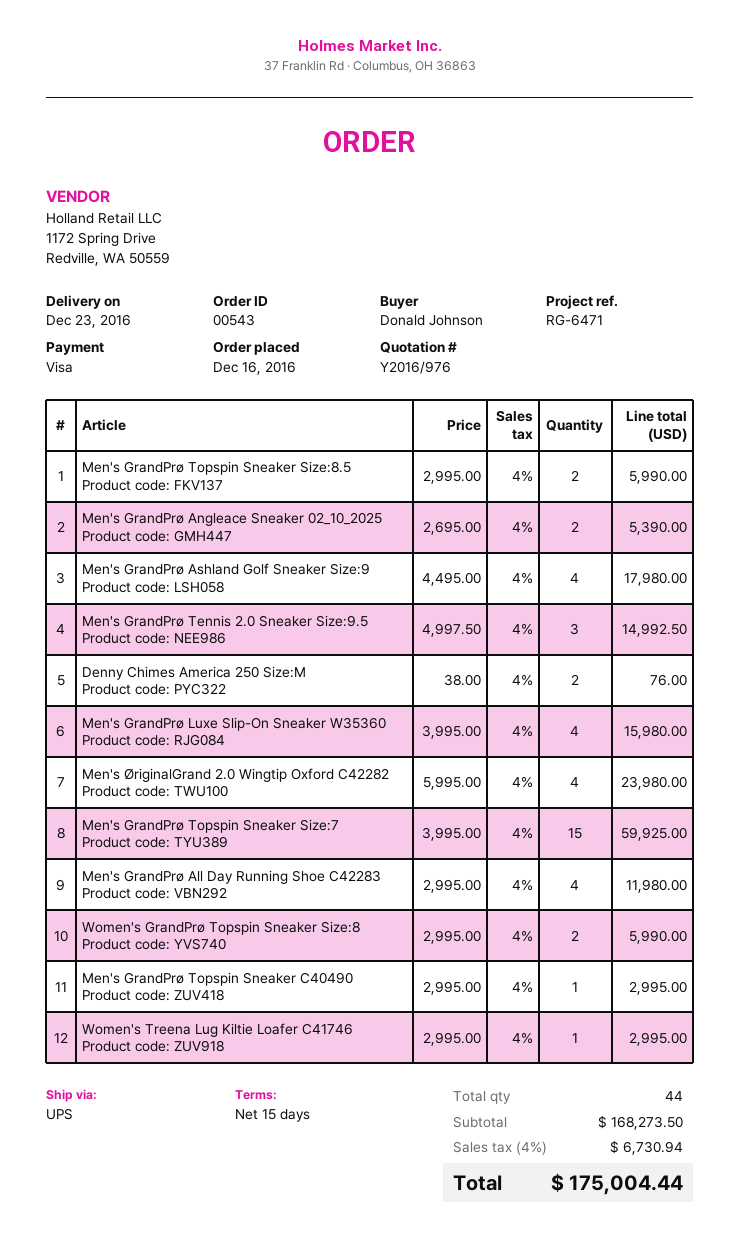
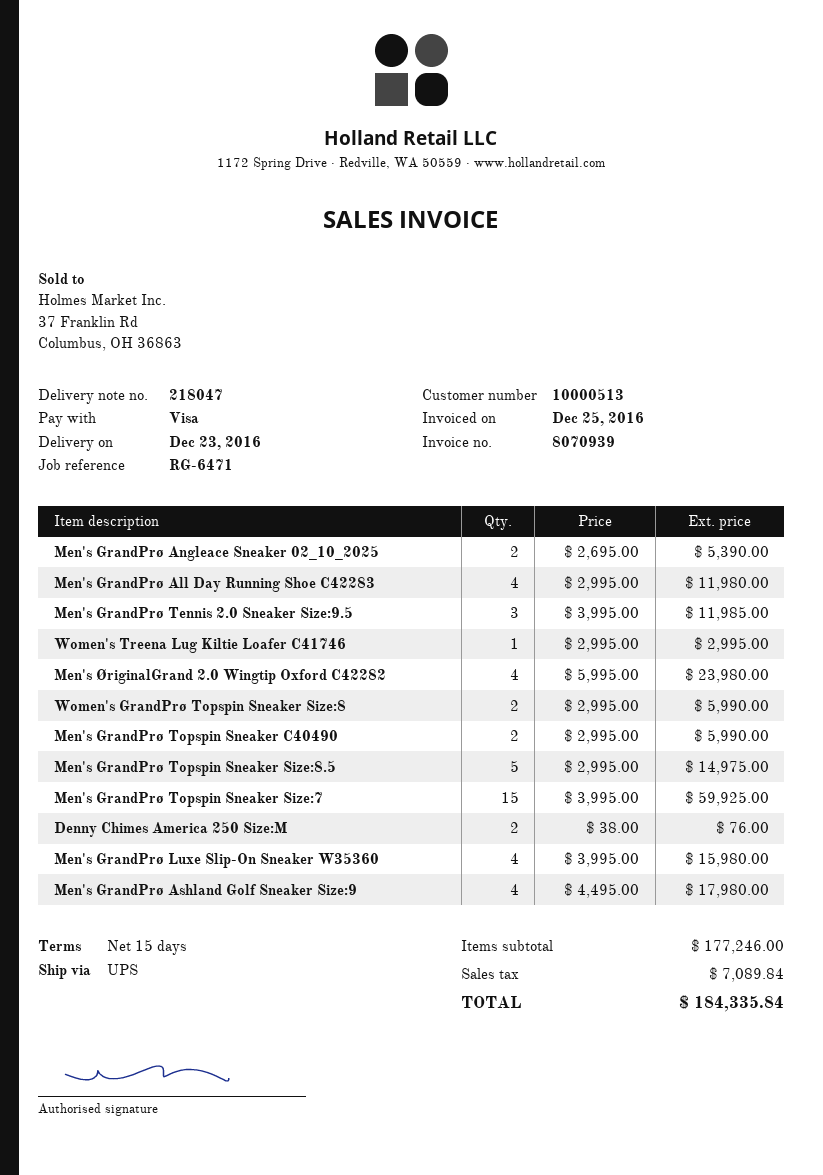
Men's GrandPrø Topspin Sneaker Size:8.5: 2 x 2995.00 = 5990.00 -> 5 x 2995.00 = 14975.00
Men's GrandPrø Tennis 2.0 Sneaker Size:9.5: 3 x 4997.50 = 14992.50 -> 3 x 3995.00 = 11985.00
Men's GrandPrø Topspin Sneaker C40490: 1 x 2995.00 = 2995.00 -> 2 x 2995.00 = 5990.00
subtotal: 168273.50 -> 177246.00
tax: 6730.94 -> 7089.84
total: 175004.44 -> 184335.84

